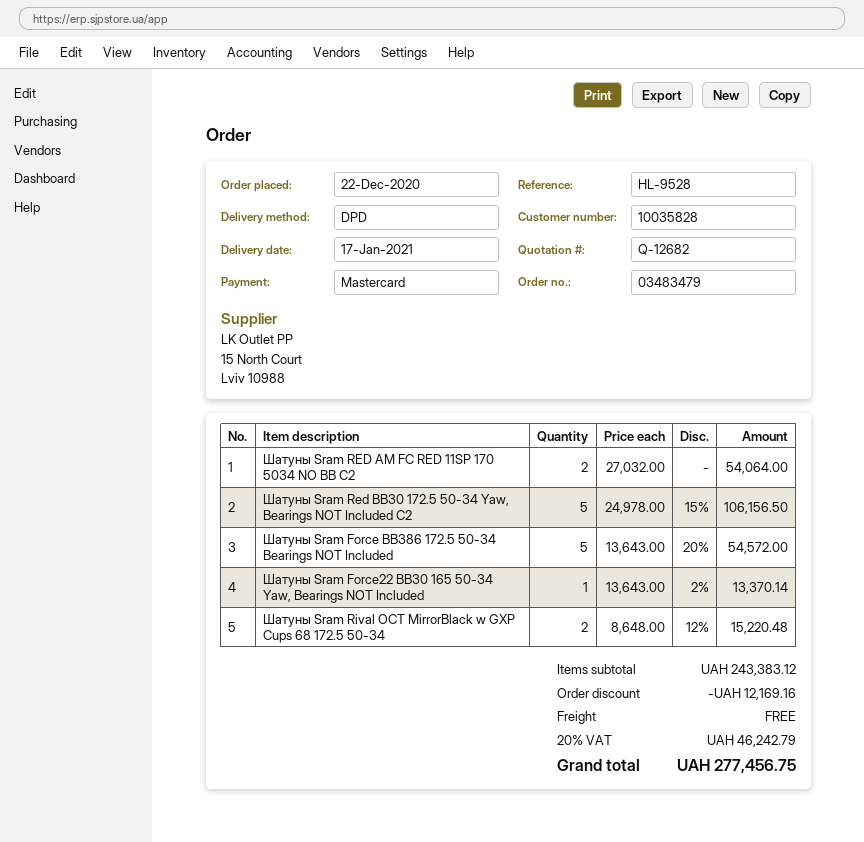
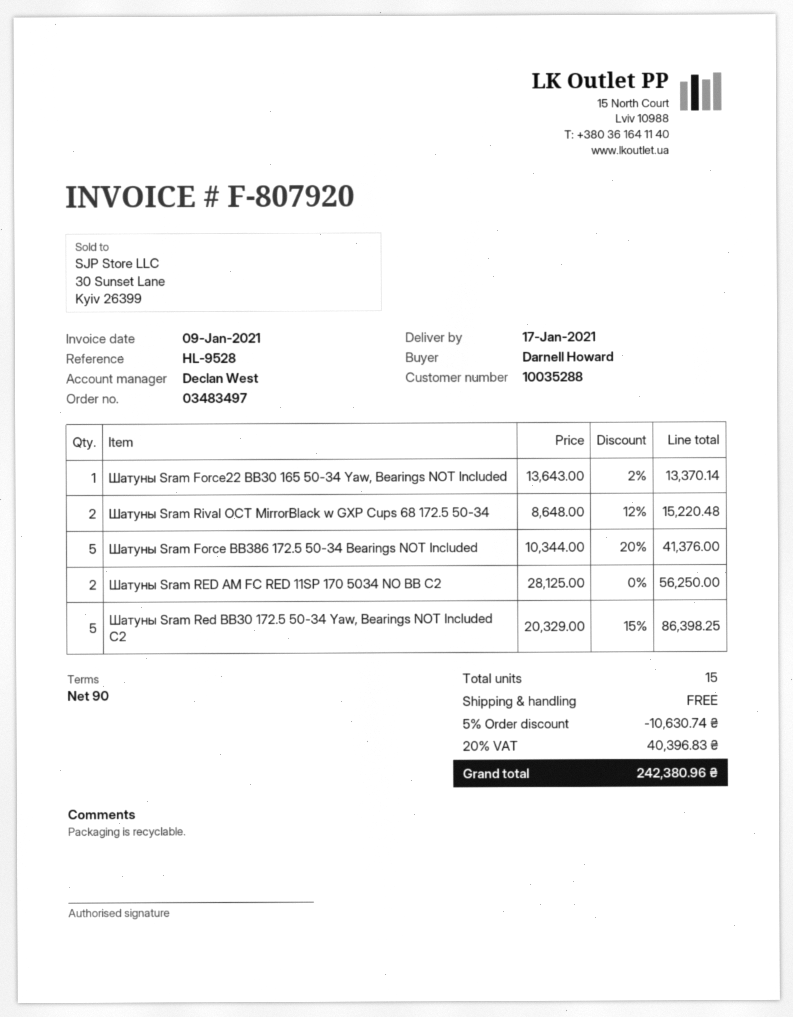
order number: 03483479 -> 03483497
customer number: 10035828 -> 10035288
Шатуны Sram RED AM FC RED 11SP 170 5034 NO BB C2: 2 x 27032.00 = 54064.00 -> 2 x 28125.00 = 56250.00
Шатуны Sram Red BB30 172.5 50-34 Yaw, Bearings NOT Included C2: 5 x 24978.00 - 15% = 106156.50 -> 5 x 20329.00 - 15% = 86398.25
Шатуны Sram Force BB386 172.5 50-34 Bearings NOT Included: 5 x 13643.00 - 20% = 54572.00 -> 5 x 10344.00 - 20% = 41376.00
discount: 12169.16 -> 10630.74
tax: 20% = 46242.79 -> 20% = 40396.83
total: 277456.75 -> 242380.96

